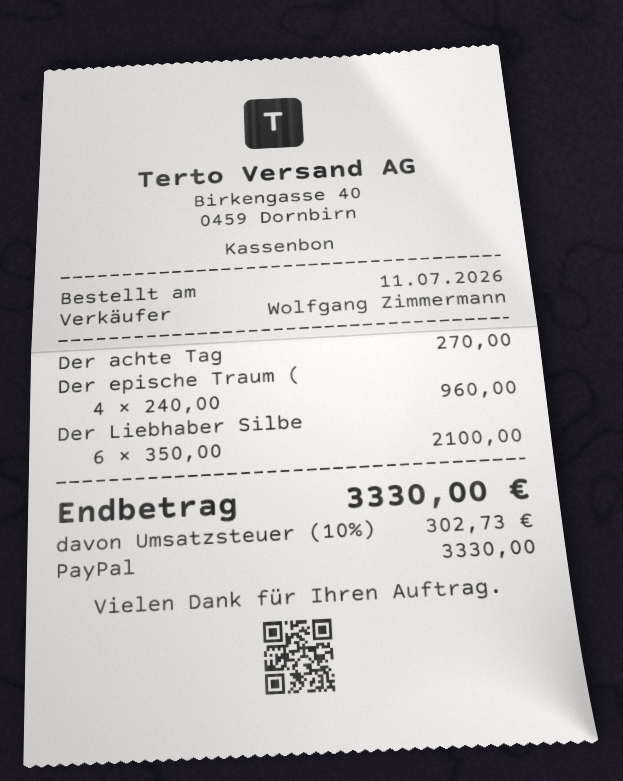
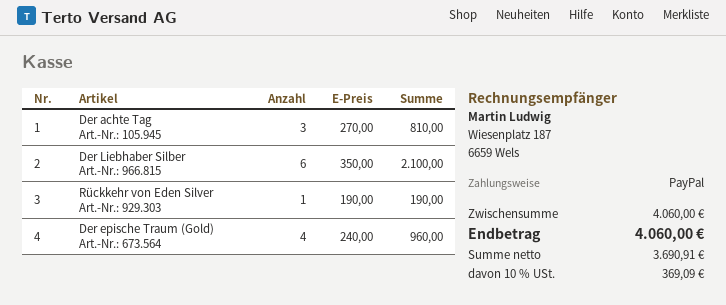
Der achte Tag: 1 x 270.00 = 270.00 -> 3 x 270.00 = 810.00
Rückkehr von Eden Silver: none -> 1 x 190.00 = 190.00
tax: 10% = 302.73 -> 10% = 369.09
total: 3330.00 -> 4060.00

